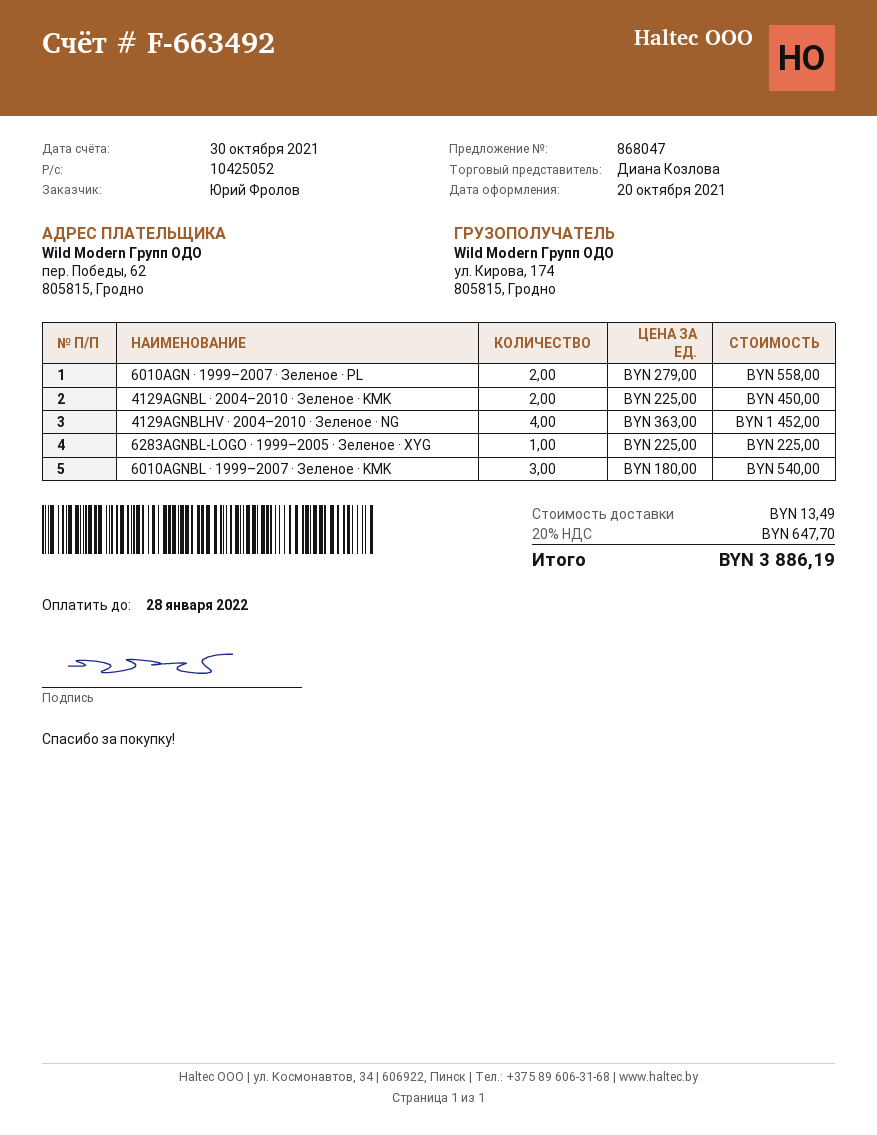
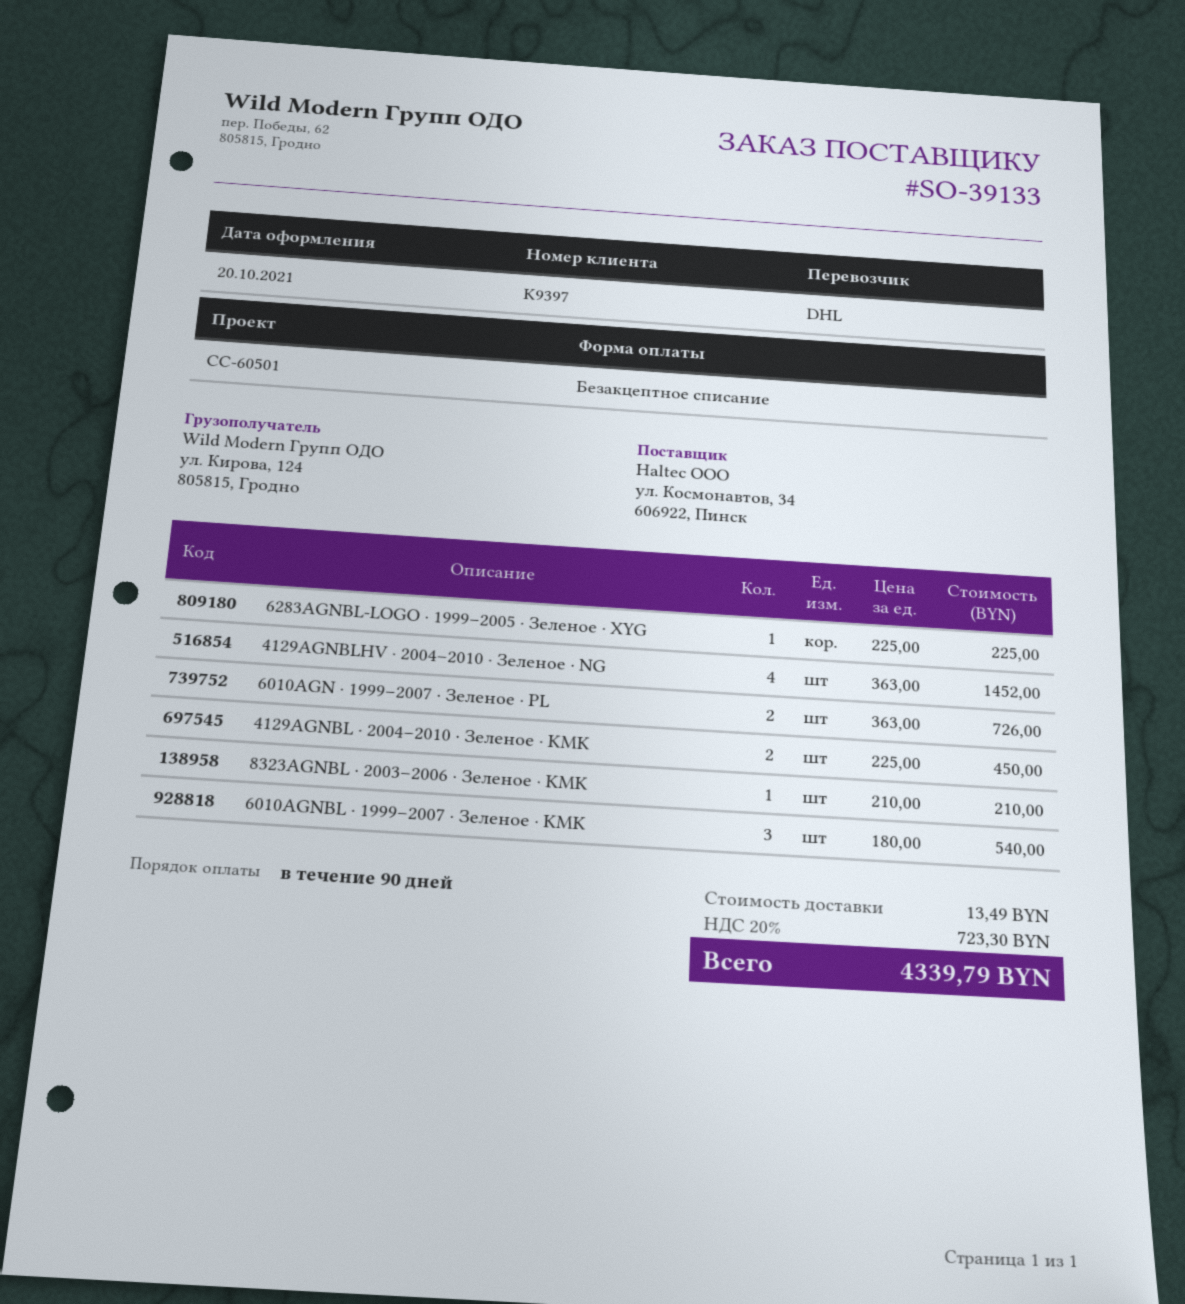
ship to: ул. Кирова, 174, 805815, Гродно -> ул. Кирова, 124, 805815, Гродно
6010AGN · 1999–2007 · Зеленое · PL: 2 x 279.00 = 558.00 -> 2 x 363.00 = 726.00
8323AGNBL · 2003–2006 · Зеленое · KMK: none -> 1 x 210.00 = 210.00
tax: 20% = 647.70 -> 20% = 723.30
total: 3886.19 -> 4339.79

